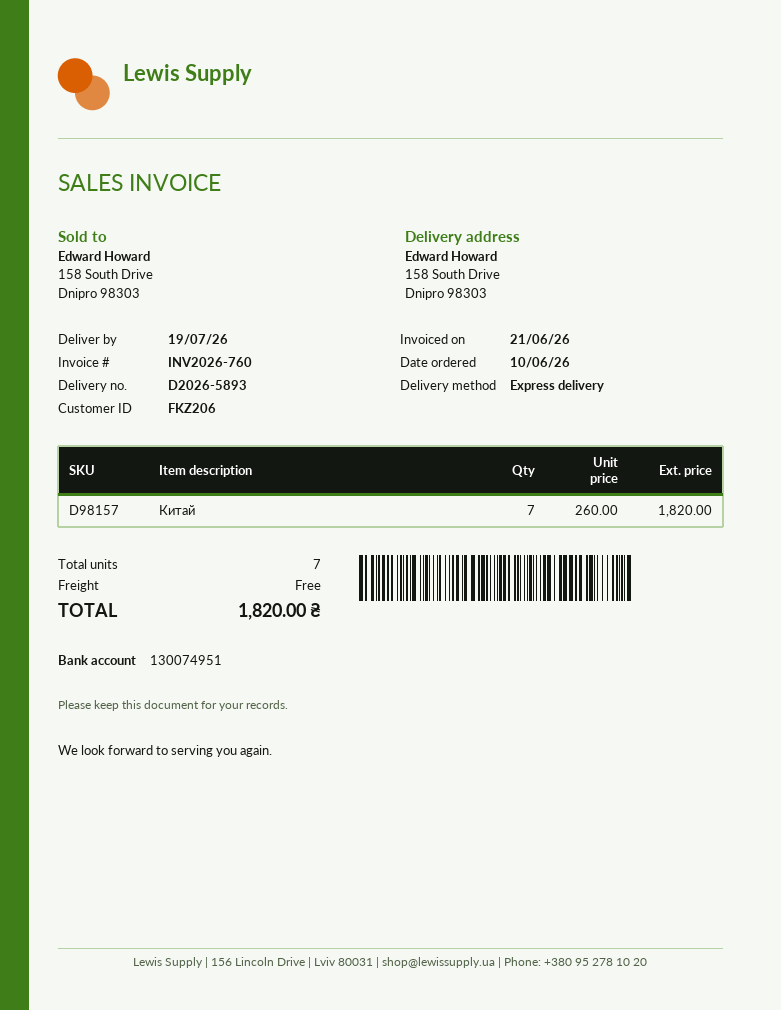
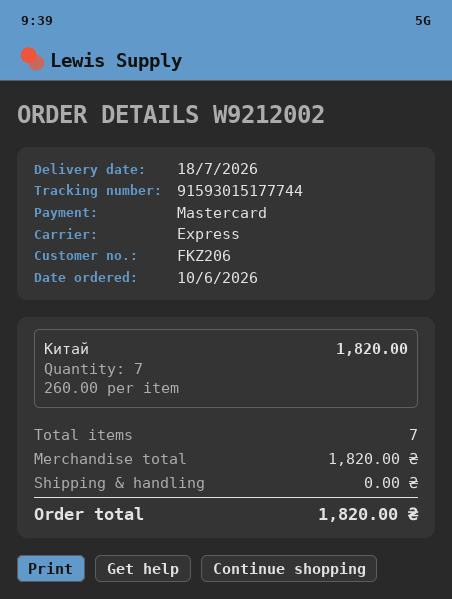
delivery date: 2026-07-19 -> 2026-07-18

